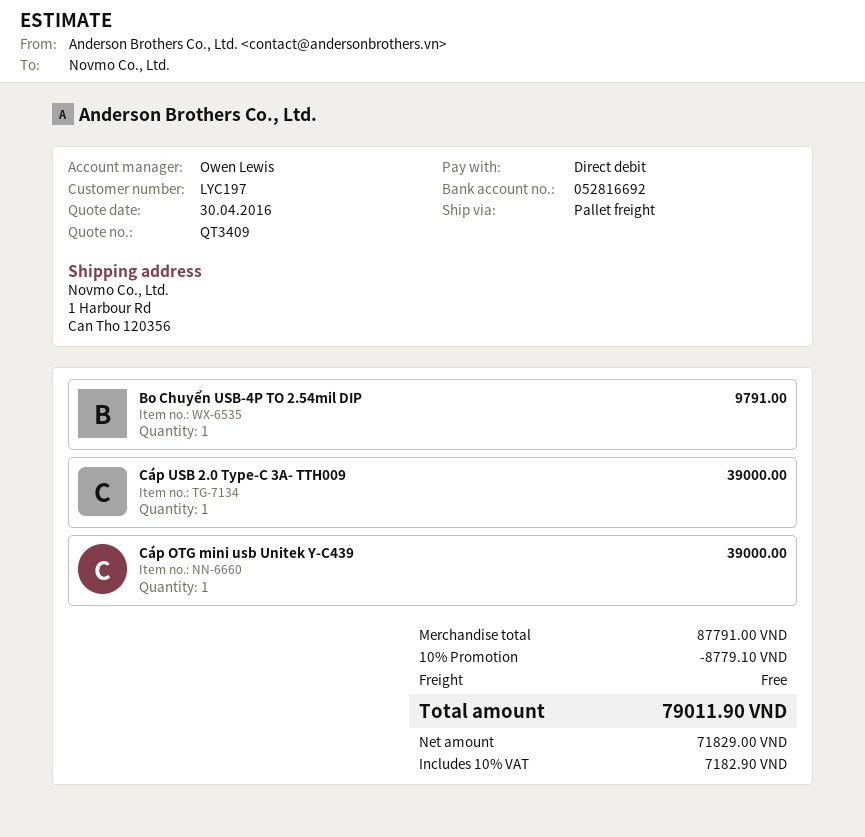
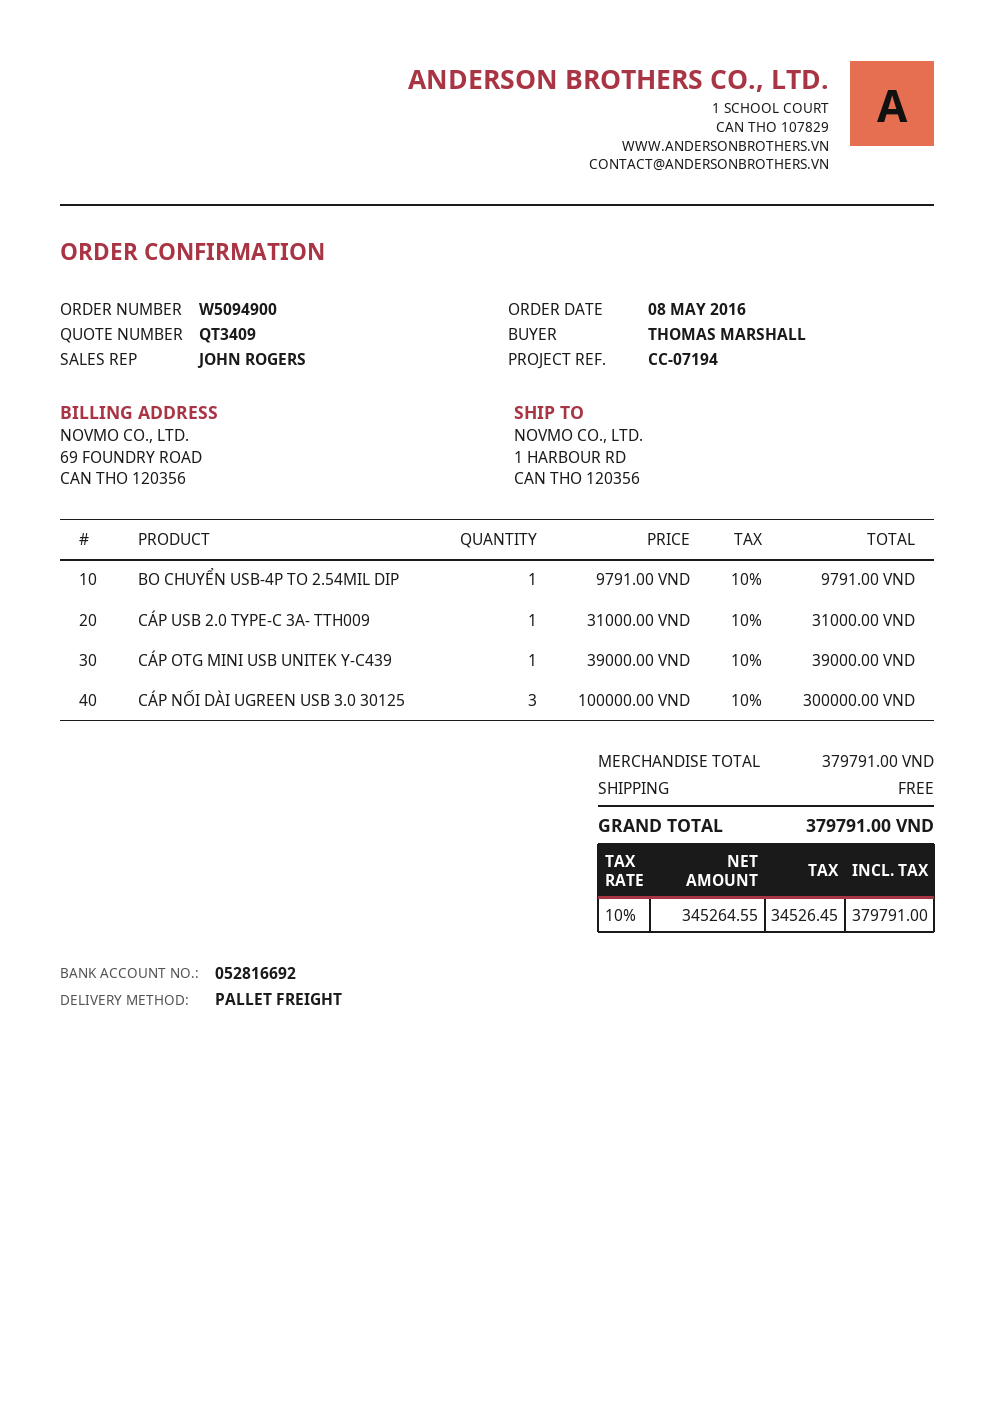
sales rep: Owen Lewis -> JOHN ROGERS
Cáp USB 2.0 Type-C 3A- TTH009: 1 for 39000.00 -> 1 for 31000.00
CÁP NỐI DÀI UGREEN USB 3.0 30125: none -> 3 for 300000.00
subtotal: 87791.00 -> 379791.00
discount: 10% = 8779.10 -> none
net: 71829.00 -> 345264.55
tax: 10% = 7182.90 -> 10% = 34526.45
total: 79011.90 -> 379791.00

